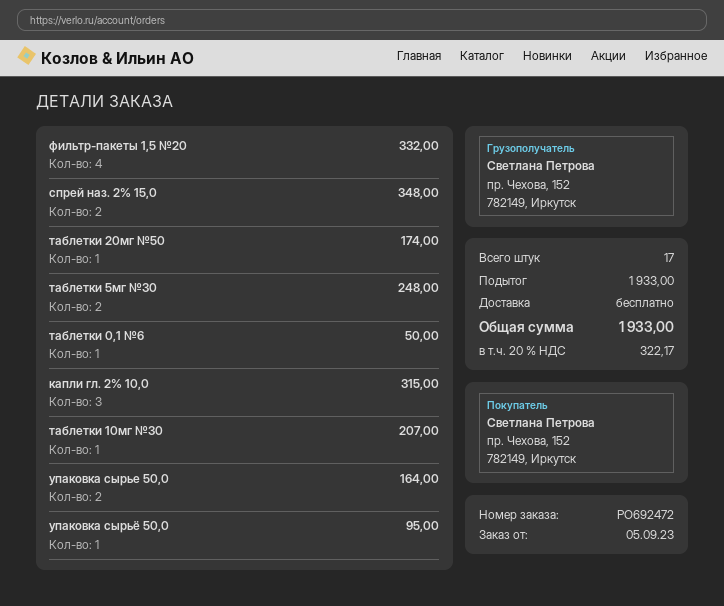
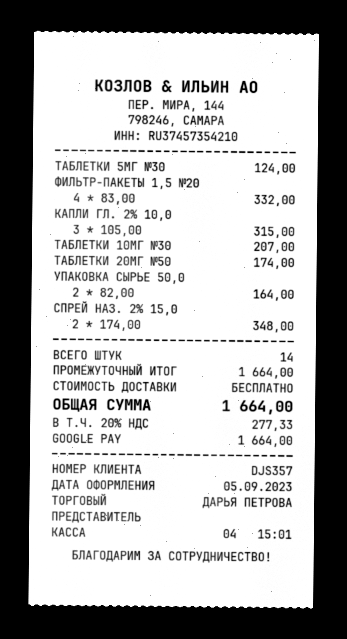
таблетки 5мг №30: 2 for 248.00 -> 1 for 124.00
таблетки 0,1 №6: 1 for 50.00 -> none
упаковка сырьё 50,0: 1 for 95.00 -> none
total quantity: 17 -> 14
subtotal: 1933.00 -> 1664.00
tax: 20% = 322.17 -> 20% = 277.33
total: 1933.00 -> 1664.00

